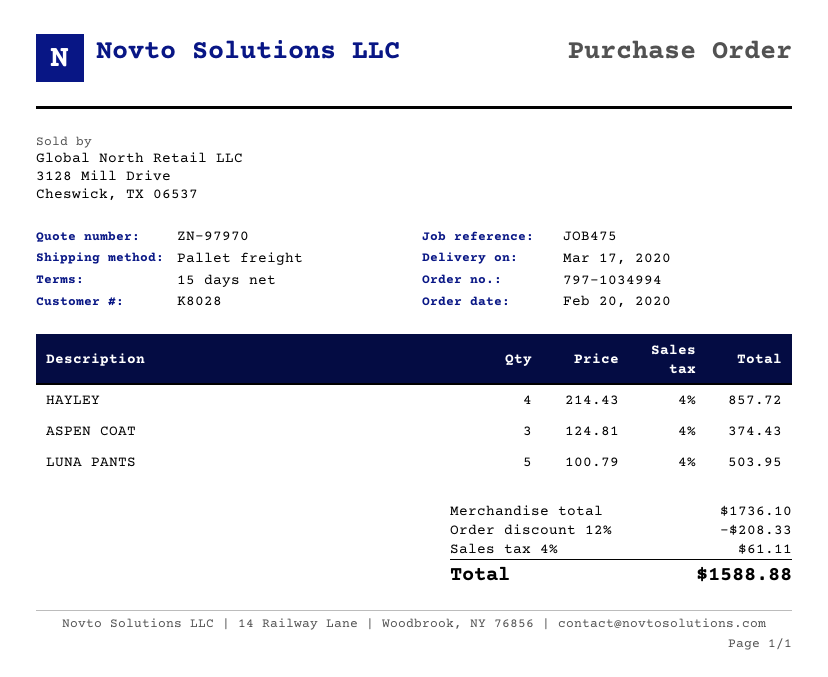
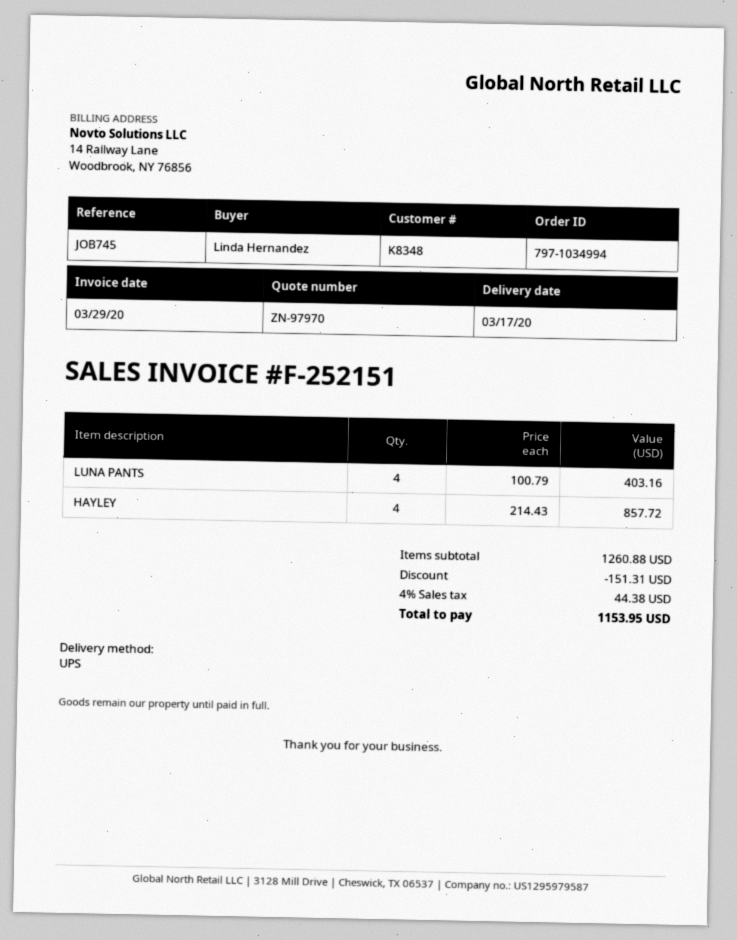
customer number: K8028 -> K8348
reference: JOB475 -> JOB745
shipping method: pallet freight -> UPS
ASPEN COAT: 3 x 124.81 = 374.43 -> none
LUNA PANTS: 5 x 100.79 = 503.95 -> 4 x 100.79 = 403.16
subtotal: 1736.10 -> 1260.88
discount: 208.33 -> 151.31
tax: 4% = 61.11 -> 4% = 44.38
total: 1588.88 -> 1153.95

